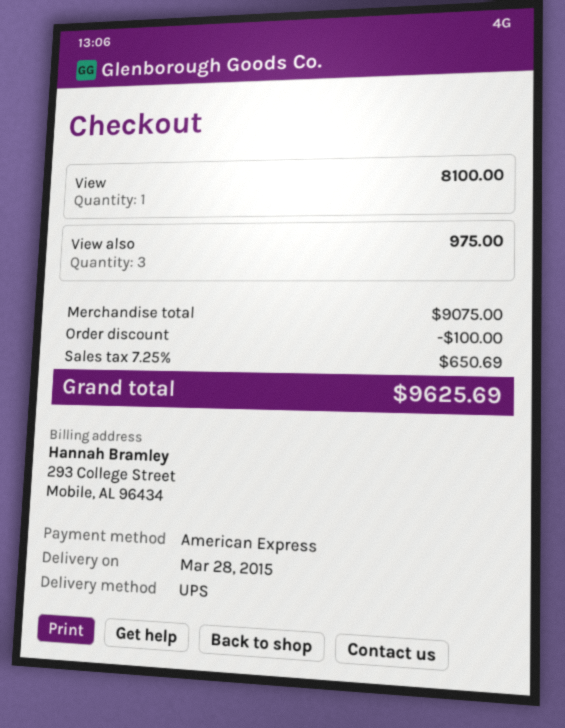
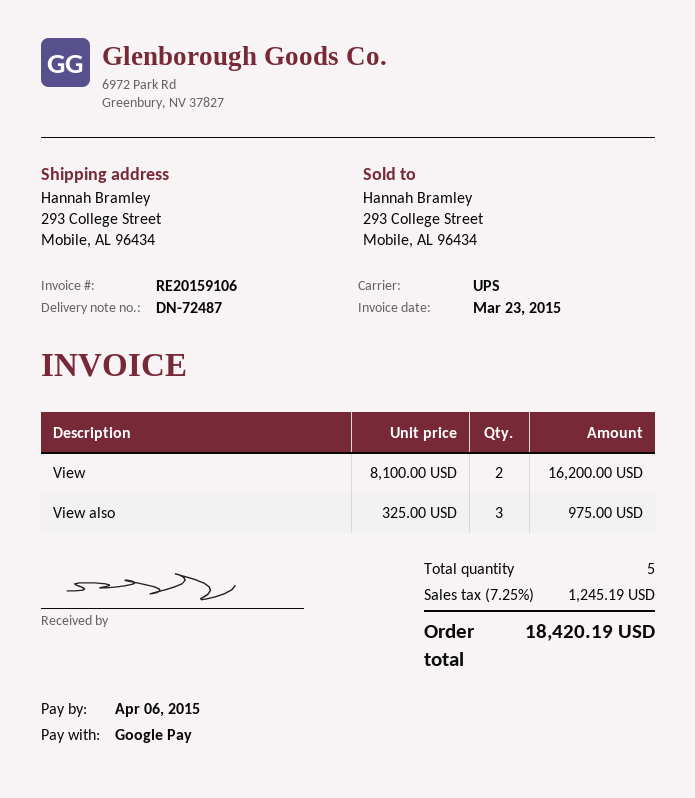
payment method: American Express -> Google Pay
View: 1 for 8100.00 -> 2 for 16200.00
discount: 100.00 -> none
tax: 7.25% = 650.69 -> 7.25% = 1245.19
total: 9625.69 -> 18420.19

